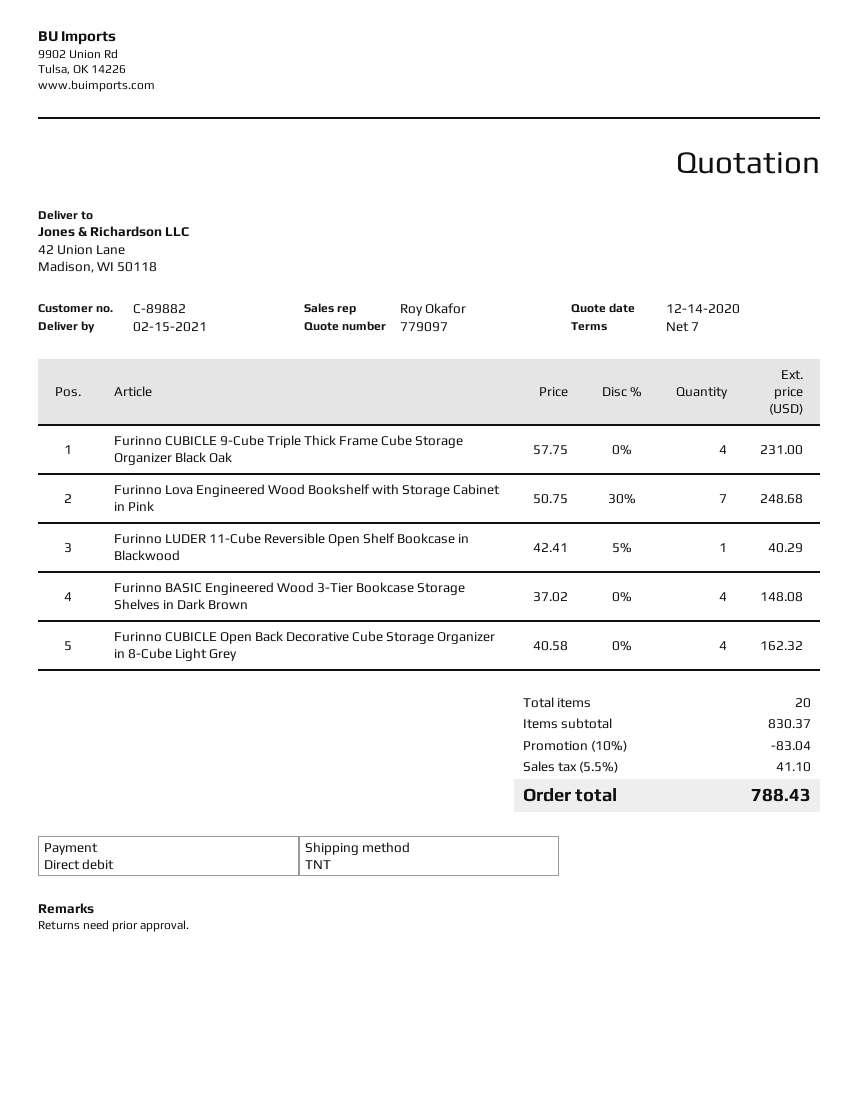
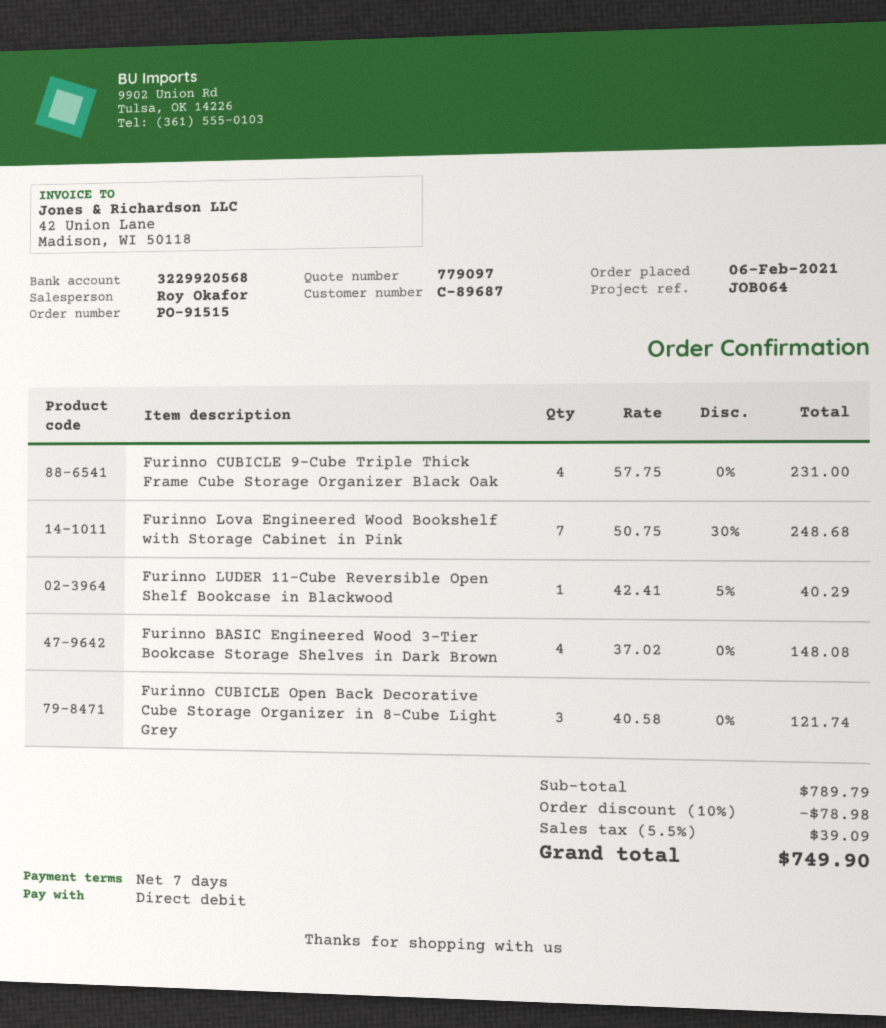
customer number: C-89882 -> C-89687
Furinno CUBICLE Open Back Decorative Cube Storage Organizer in 8-Cube Light Grey: 4 x 40.58 = 162.32 -> 3 x 40.58 = 121.74
subtotal: 830.37 -> 789.79
discount: 10% = 83.04 -> 10% = 78.98
tax: 5.5% = 41.10 -> 5.5% = 39.09
total: 788.43 -> 749.90

